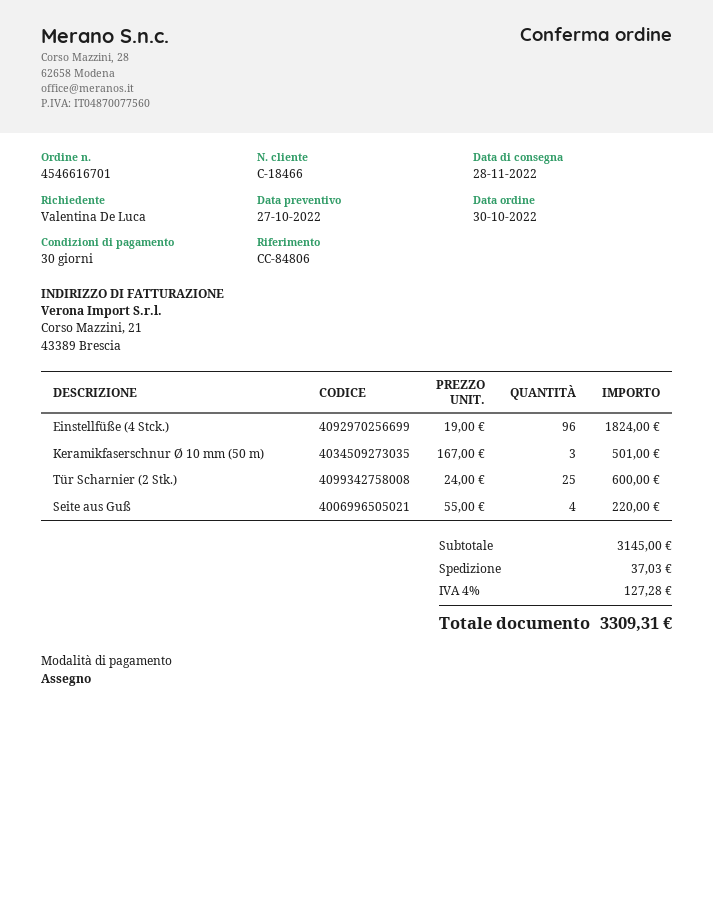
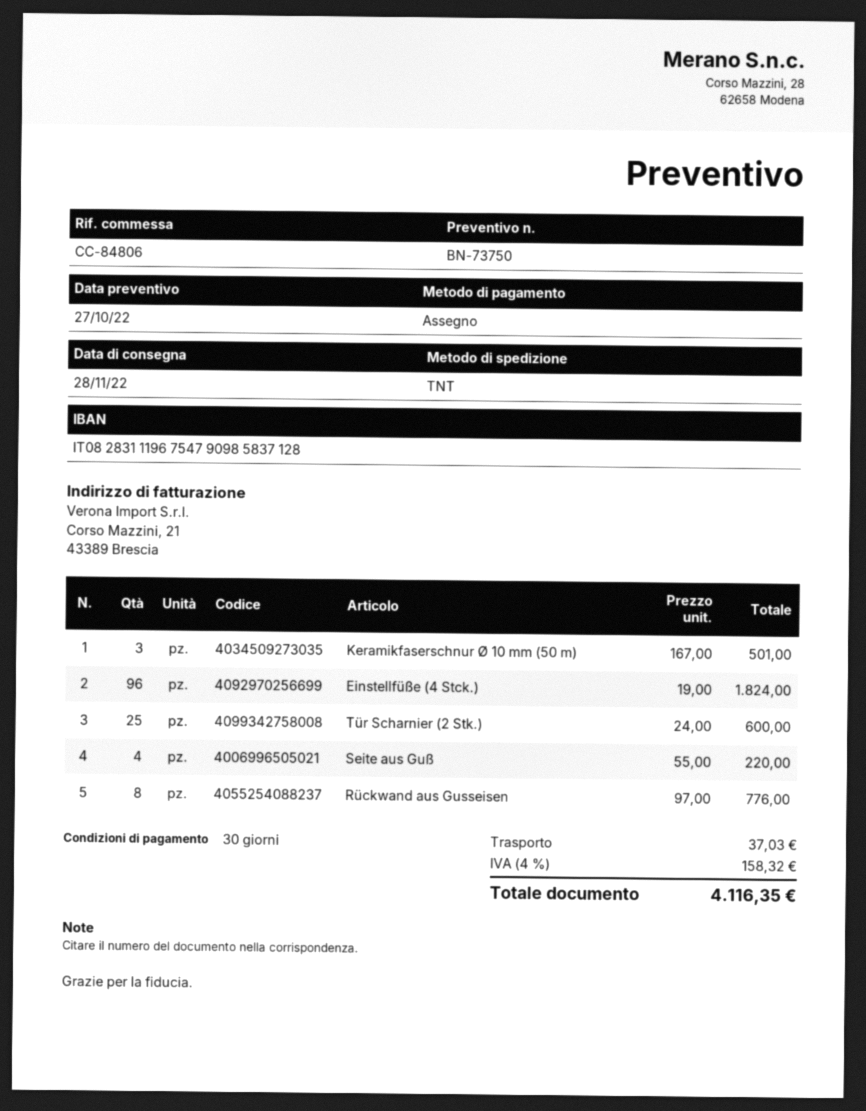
Rückwand aus Gusseisen: none -> 8 x 97.00 = 776.00
tax: 4% = 127.28 -> 4% = 158.32
total: 3309.31 -> 4116.35

